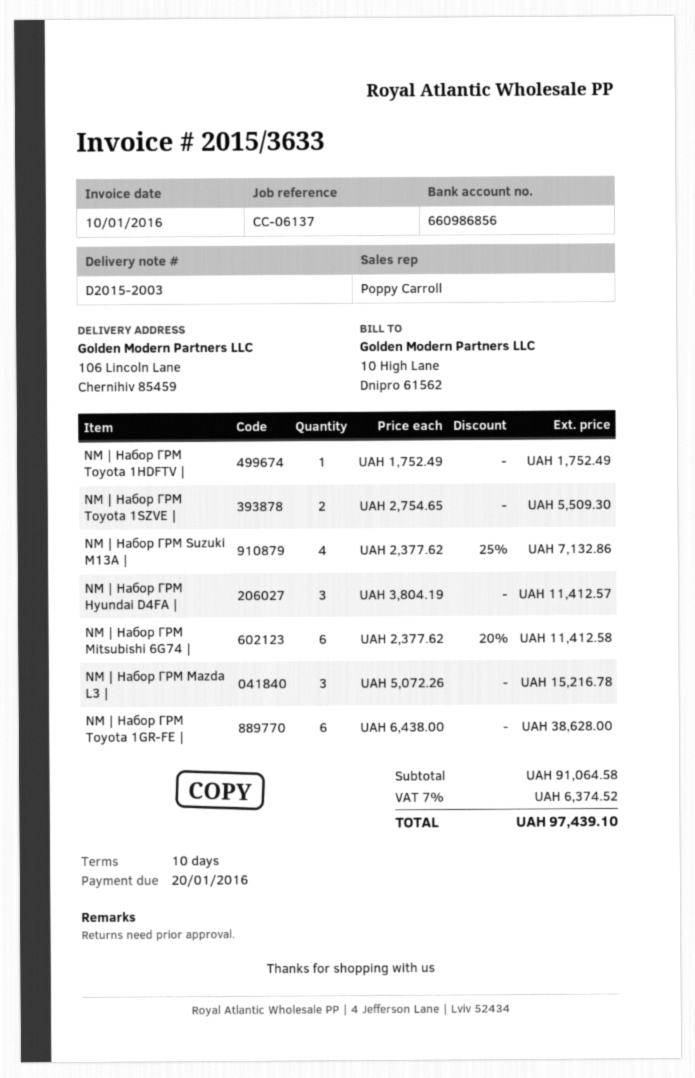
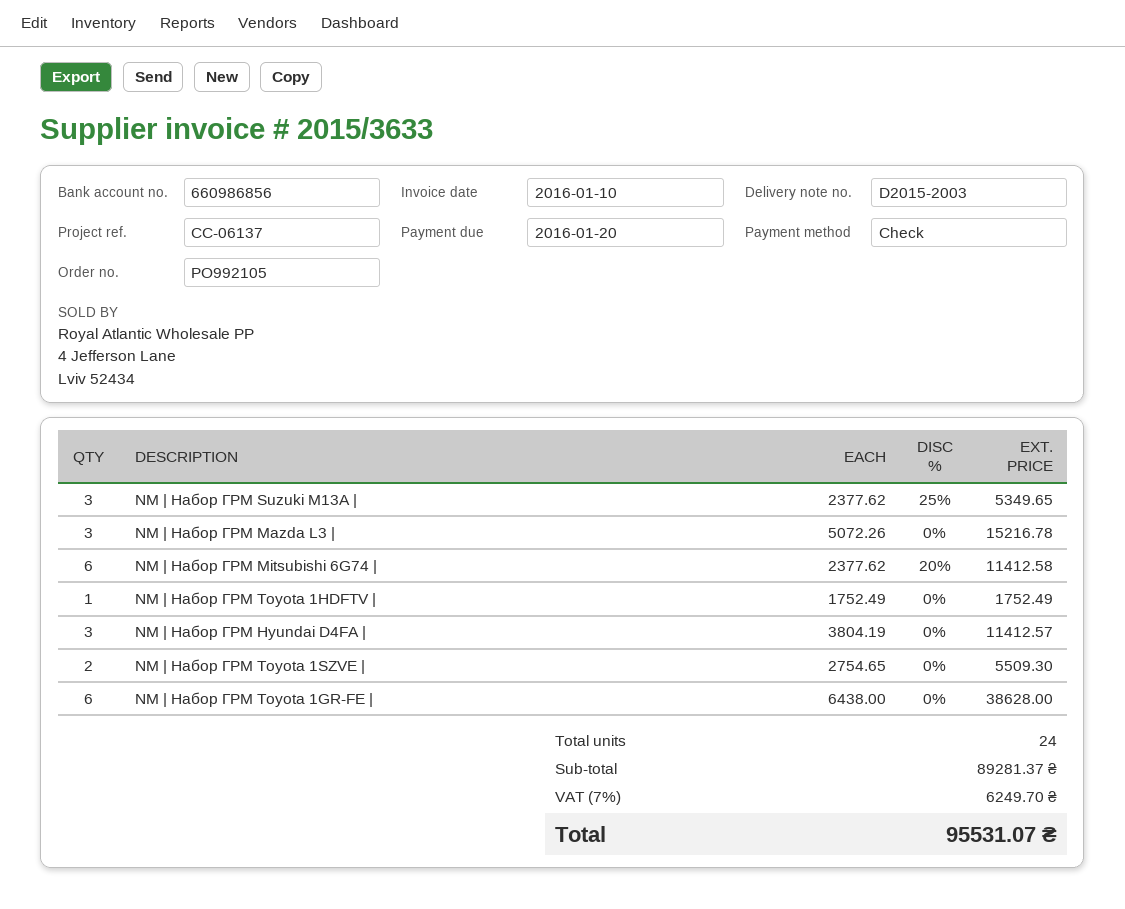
NM | Набор ГРМ Suzuki M13A |: 4 x 2377.62 - 25% = 7132.86 -> 3 x 2377.62 - 25% = 5349.65
subtotal: 91064.58 -> 89281.37
tax: 7% = 6374.52 -> 7% = 6249.70
total: 97439.10 -> 95531.07

